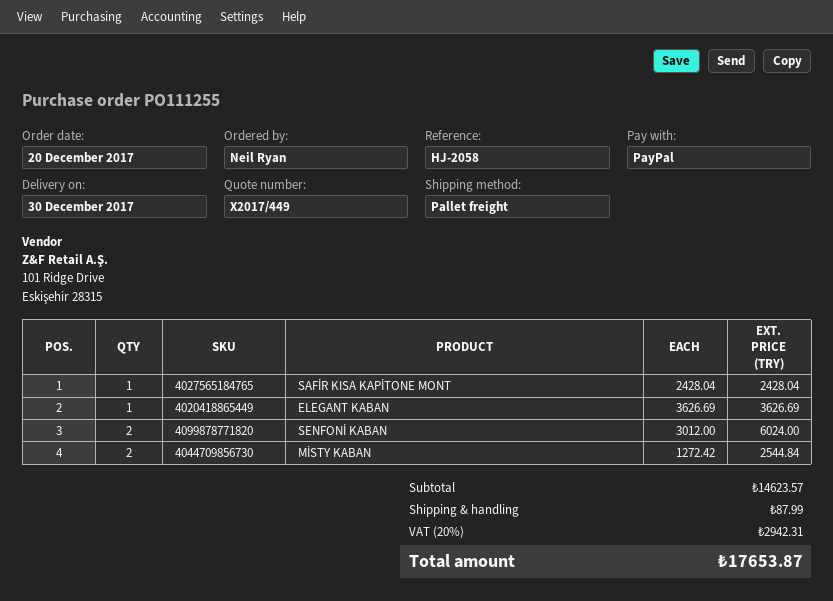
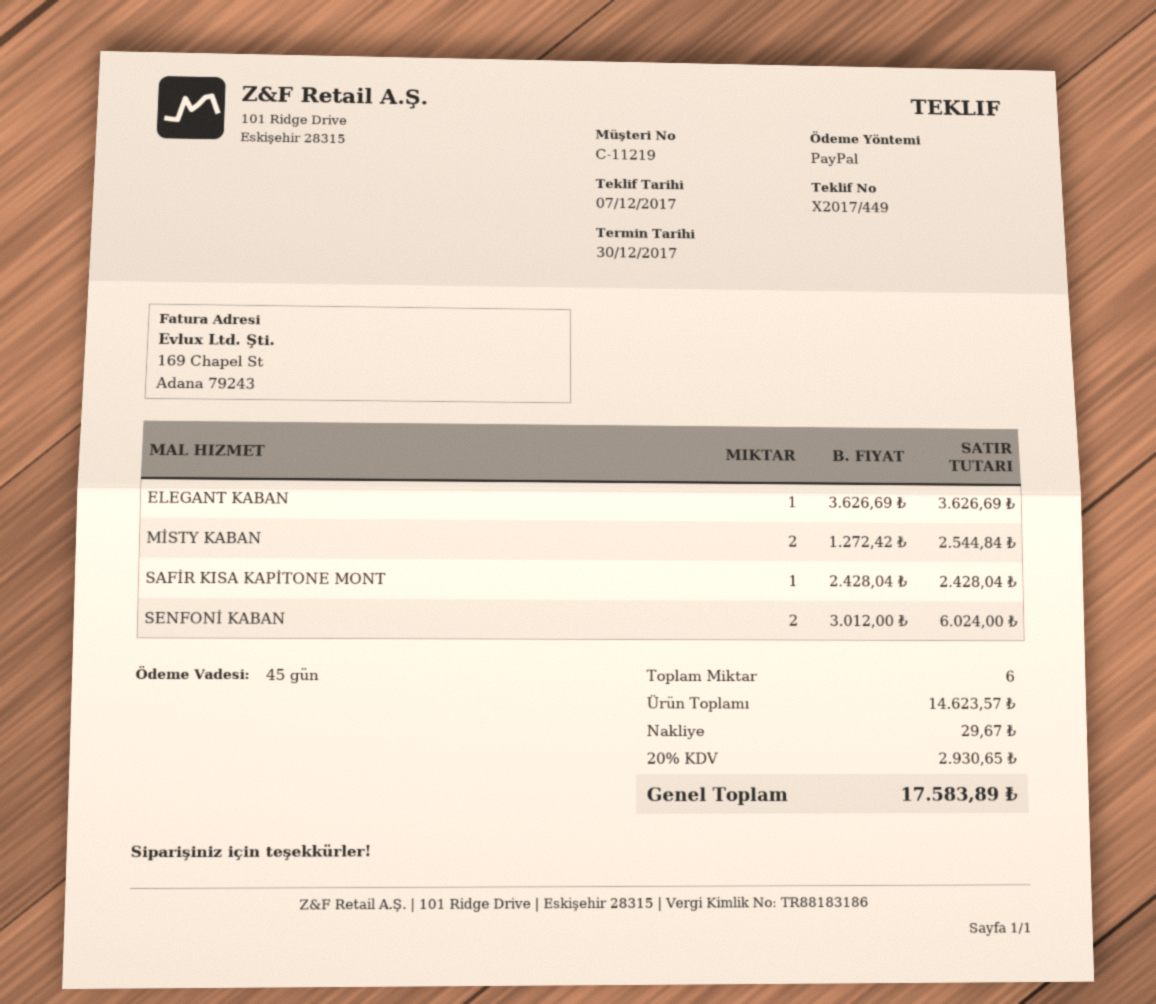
shipping: 87.99 -> 29.67
tax: 20% = 2942.31 -> 20% = 2930.65
total: 17653.87 -> 17583.89

